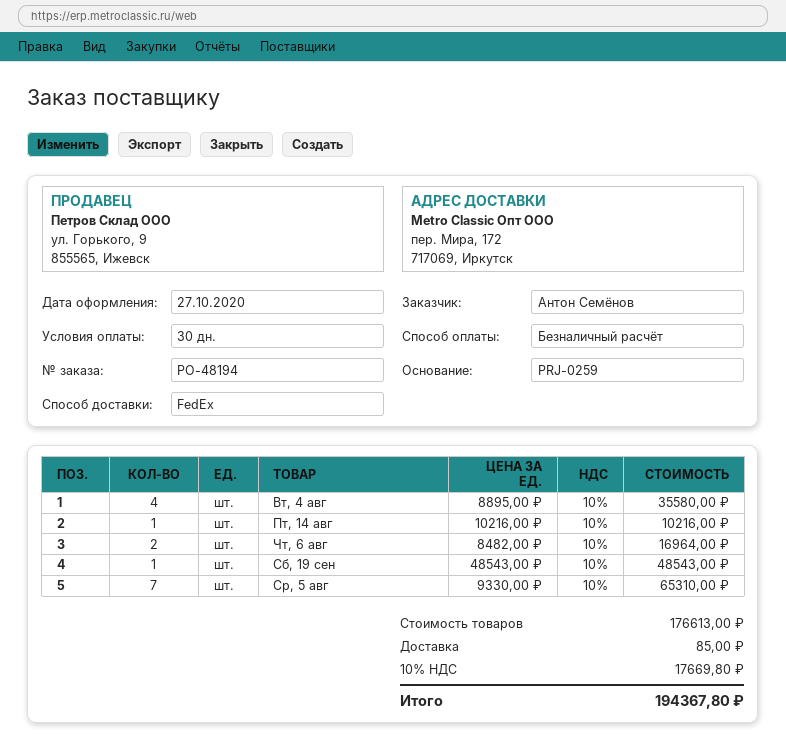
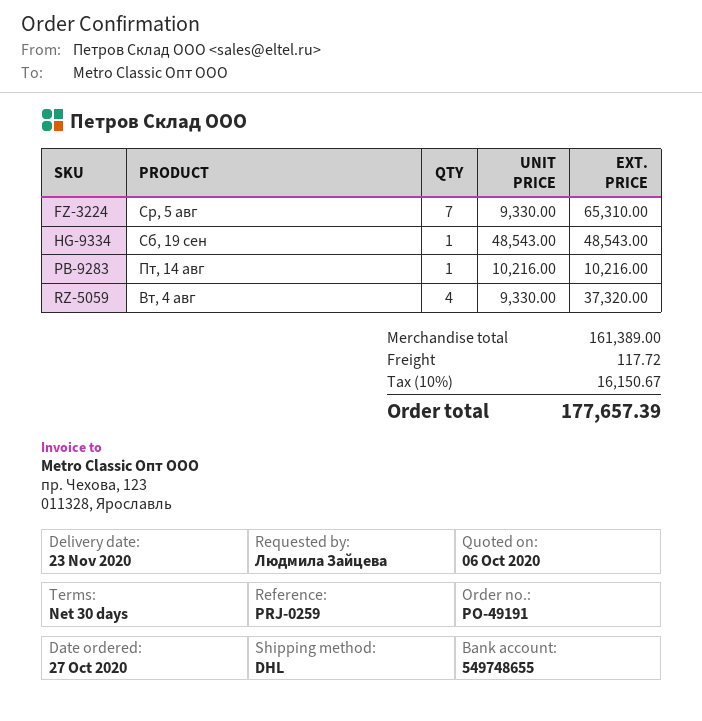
order number: PO-48194 -> PO-49191
ordered by: Антон Семёнов -> Людмила Зайцева
shipping method: FedEx -> DHL
Вт, 4 авг: 4 x 8895.00 = 35580.00 -> 4 x 9330.00 = 37320.00
Чт, 6 авг: 2 x 8482.00 = 16964.00 -> none
subtotal: 176613.00 -> 161389.00
shipping: 85.00 -> 117.72
tax: 10% = 17669.80 -> 10% = 16150.67
total: 194367.80 -> 177657.39

